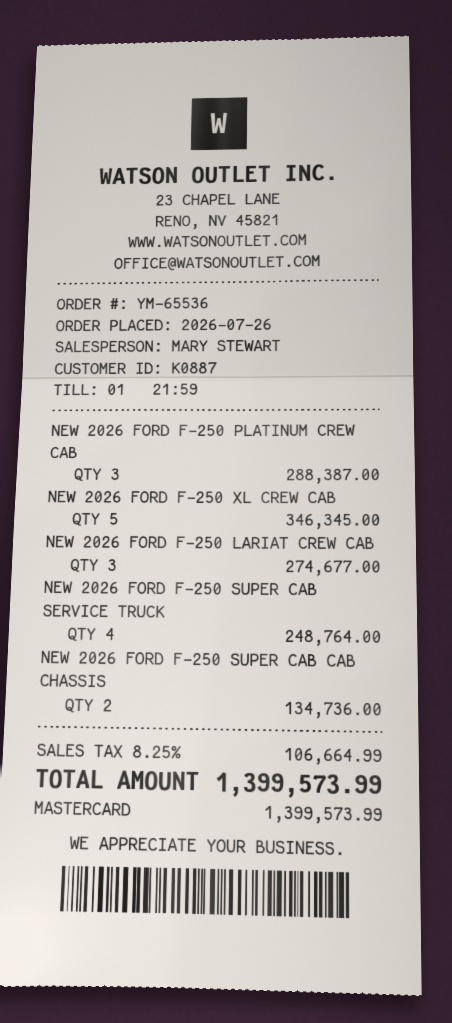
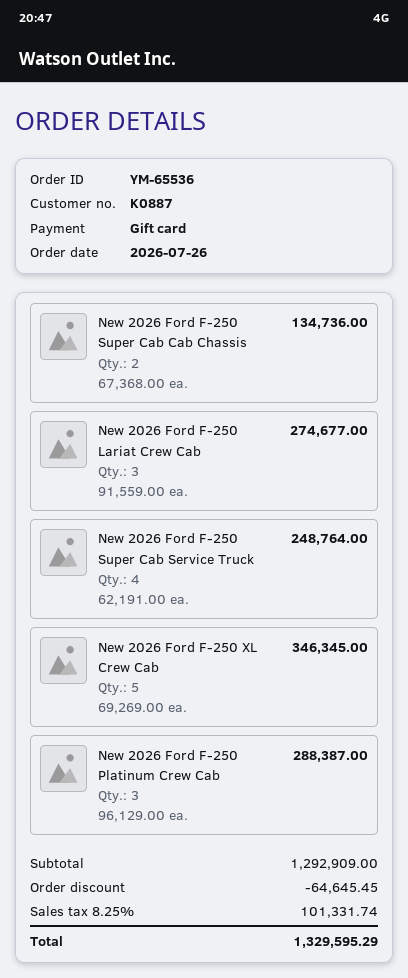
payment method: Mastercard -> gift card
discount: none -> 64645.45
tax: 8.25% = 106664.99 -> 8.25% = 101331.74
total: 1399573.99 -> 1329595.29

